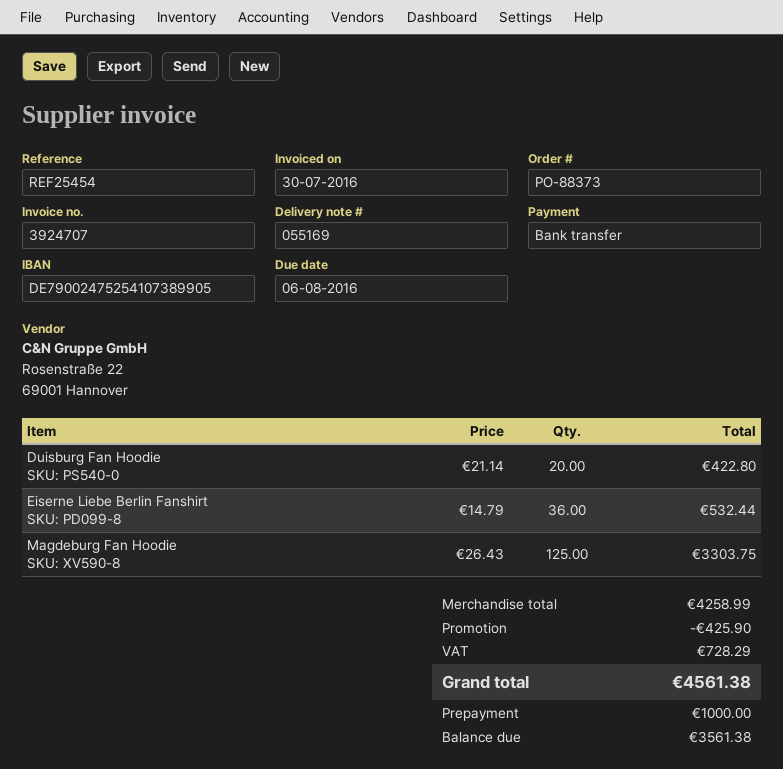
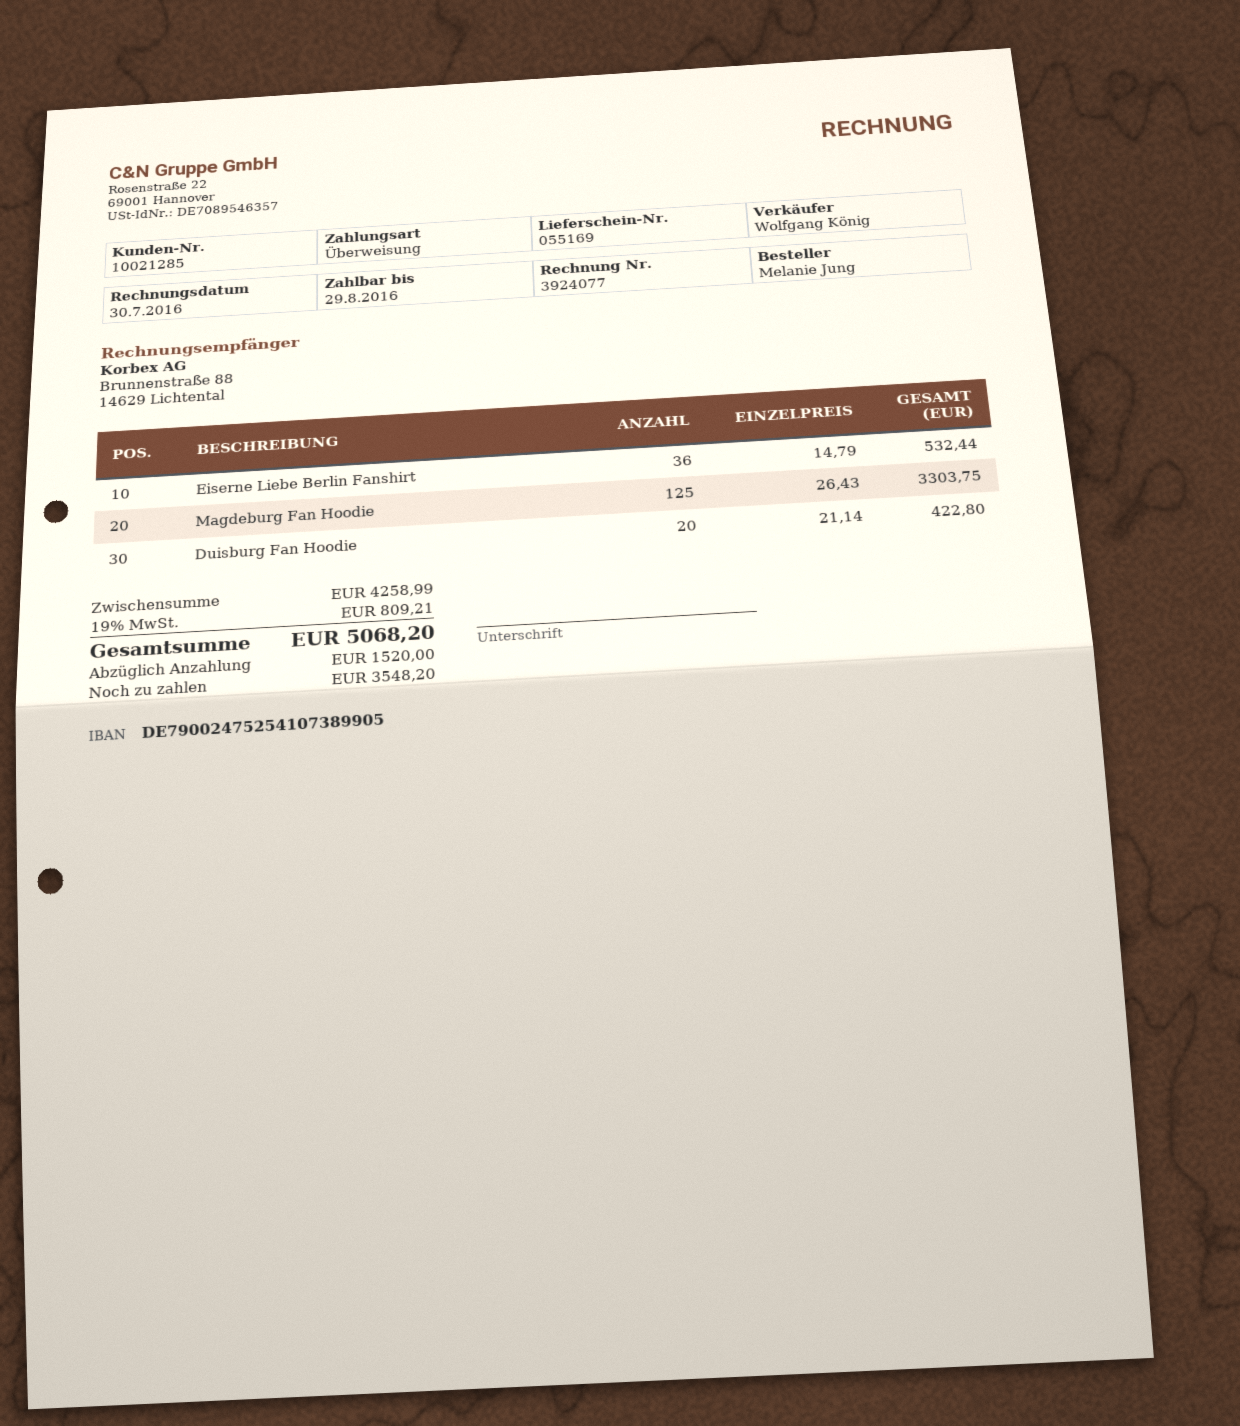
invoice number: 3924707 -> 3924077
due date: 2016-08-06 -> 2016-08-29
discount: 425.90 -> none
tax: 728.29 -> 809.21
total: 4561.38 -> 5068.20
deposit: 1000.00 -> 1520.00
balance: 3561.38 -> 3548.20

